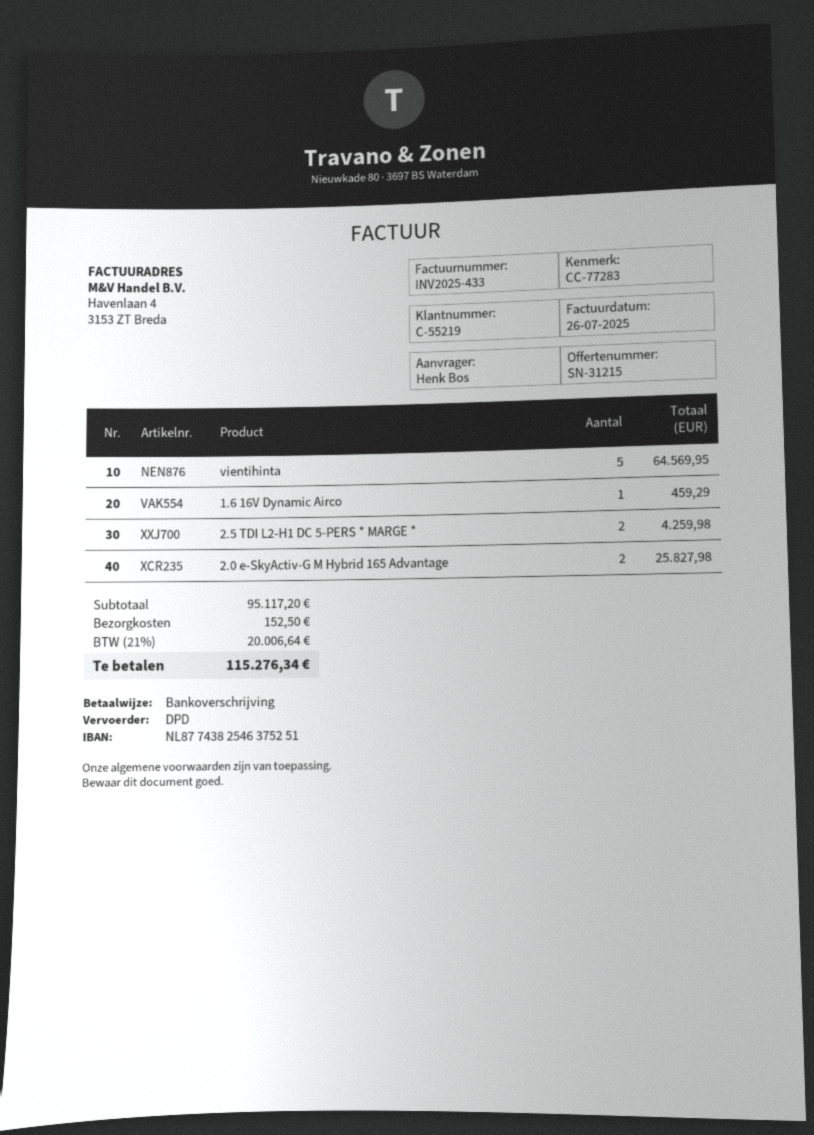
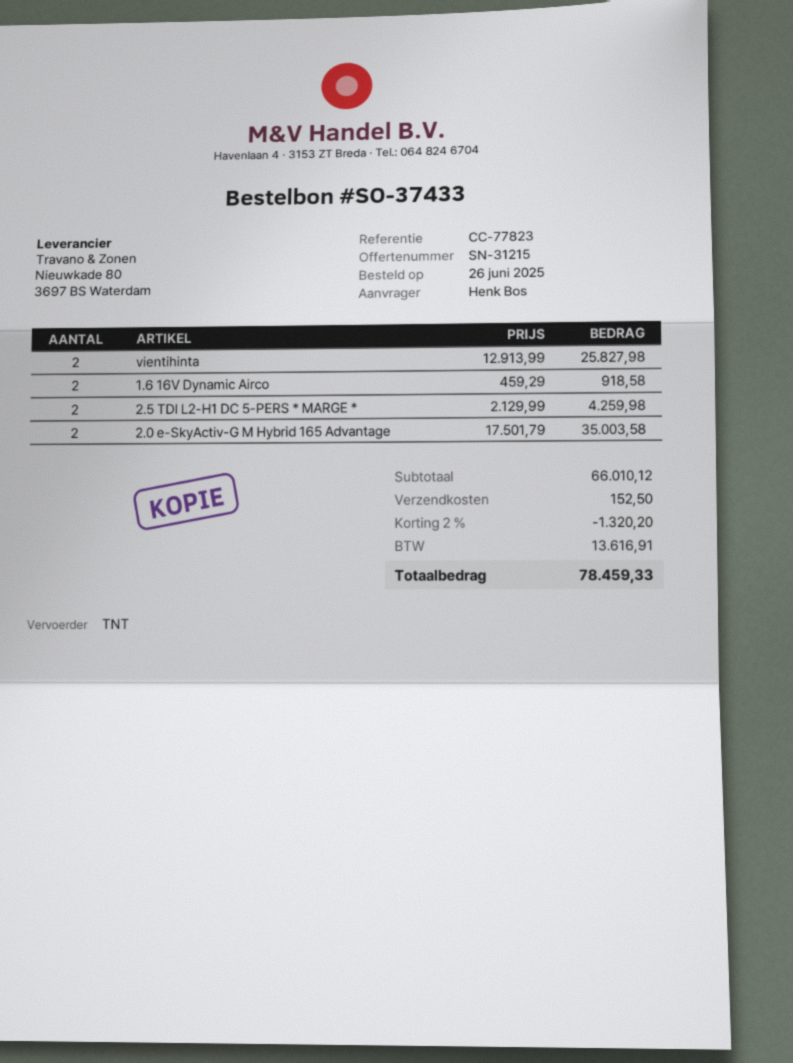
reference: CC-77283 -> CC-77823
shipping method: DPD -> TNT
vientihinta: 5 for 64569.95 -> 2 for 25827.98
1.6 16V Dynamic Airco: 1 for 459.29 -> 2 for 918.58
2.0 e-SkyActiv-G M Hybrid 165 Advantage: 2 for 25827.98 -> 2 for 35003.58
subtotal: 95117.20 -> 66010.12
discount: none -> 2% = 1320.20
tax: 20006.64 -> 13616.91
total: 115276.34 -> 78459.33

